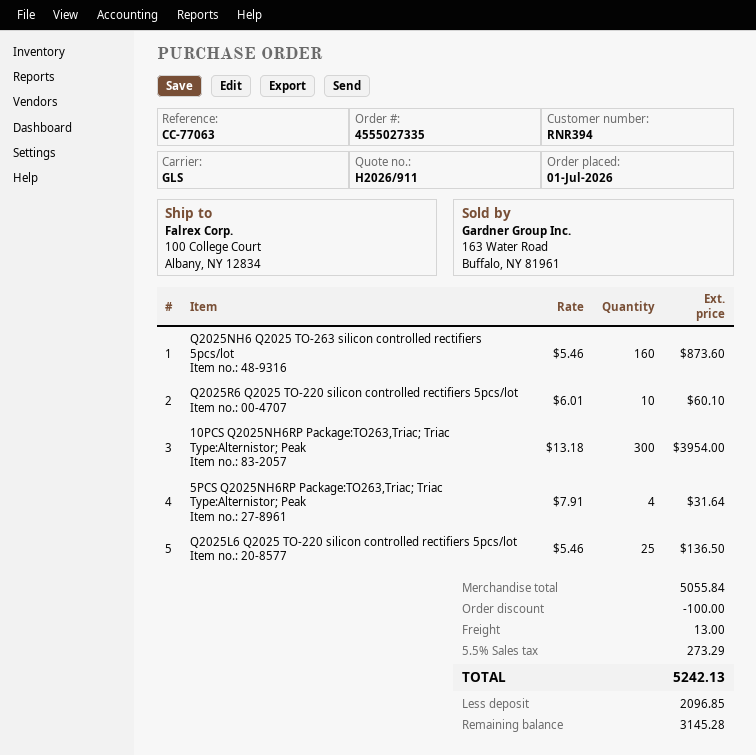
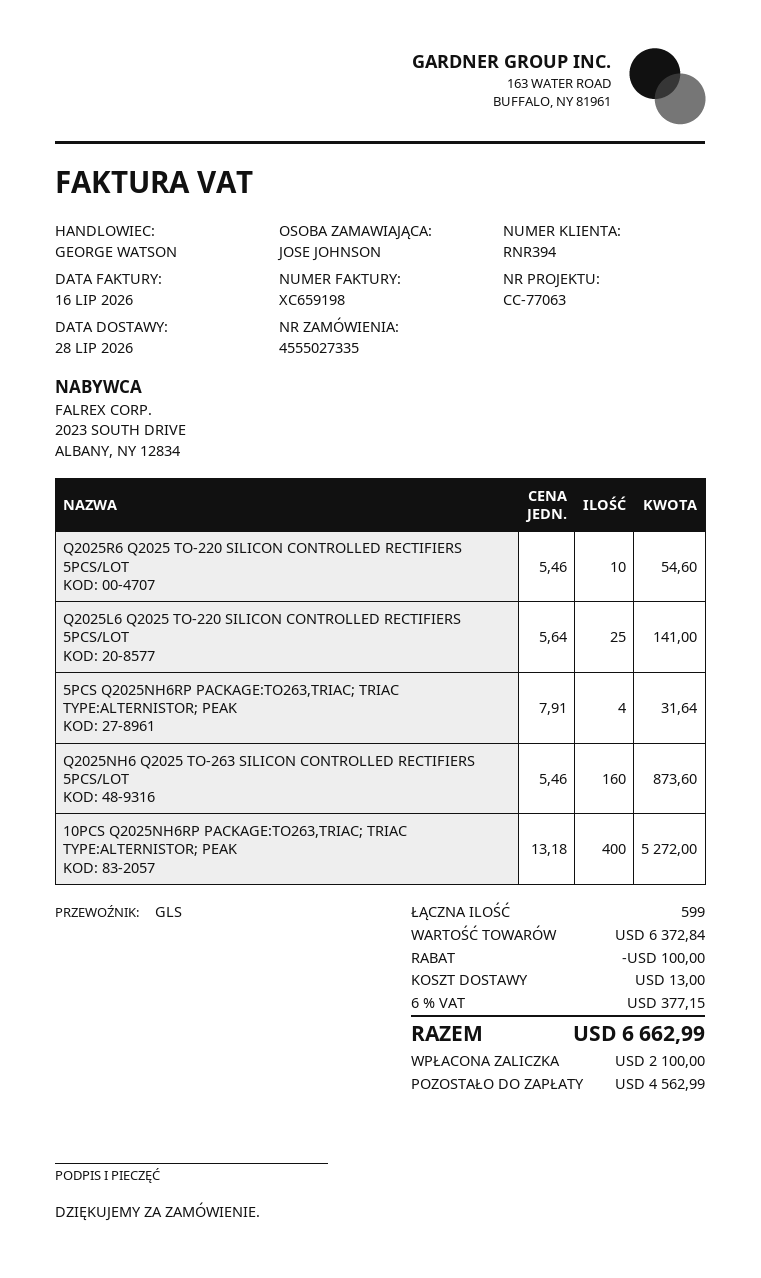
Q2025R6 Q2025 TO-220 silicon controlled rectifiers 5pcs/lot: 10 x 6.01 = 60.10 -> 10 x 5.46 = 54.60
10PCS Q2025NH6RP Package:TO263,Triac; Triac Type:Alternistor; Peak: 300 x 13.18 = 3954.00 -> 400 x 13.18 = 5272.00
Q2025L6 Q2025 TO-220 silicon controlled rectifiers 5pcs/lot: 25 x 5.46 = 136.50 -> 25 x 5.64 = 141.00
subtotal: 5055.84 -> 6372.84
tax: 5.5% = 273.29 -> 6% = 377.15
total: 5242.13 -> 6662.99
deposit: 2096.85 -> 2100.00
balance: 3145.28 -> 4562.99

